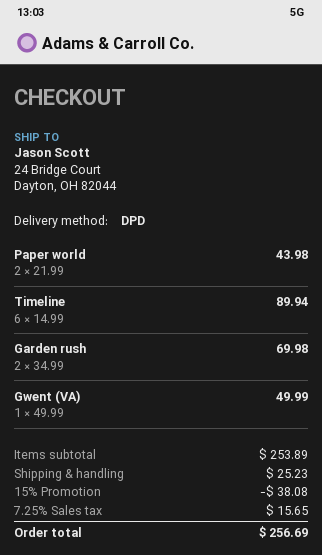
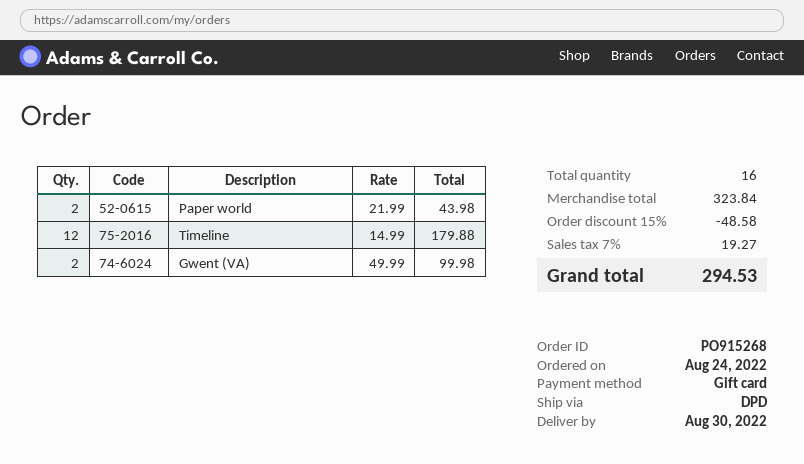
Timeline: 6 x 14.99 = 89.94 -> 12 x 14.99 = 179.88
Garden rush: 2 x 34.99 = 69.98 -> none
Gwent (VA): 1 x 49.99 = 49.99 -> 2 x 49.99 = 99.98
subtotal: 253.89 -> 323.84
discount: 15% = 38.08 -> 15% = 48.58
shipping: 25.23 -> none
tax: 7.25% = 15.65 -> 7% = 19.27
total: 256.69 -> 294.53

